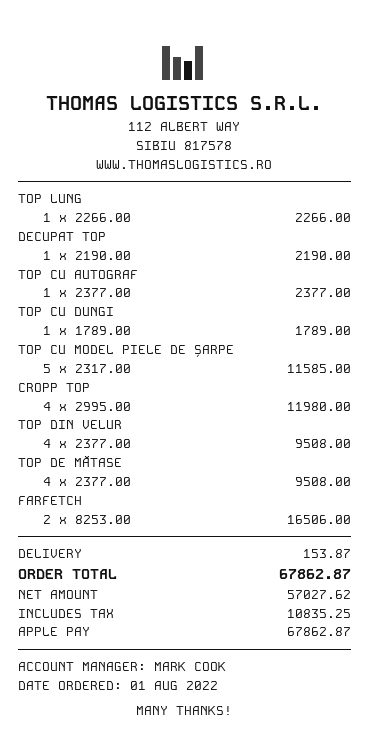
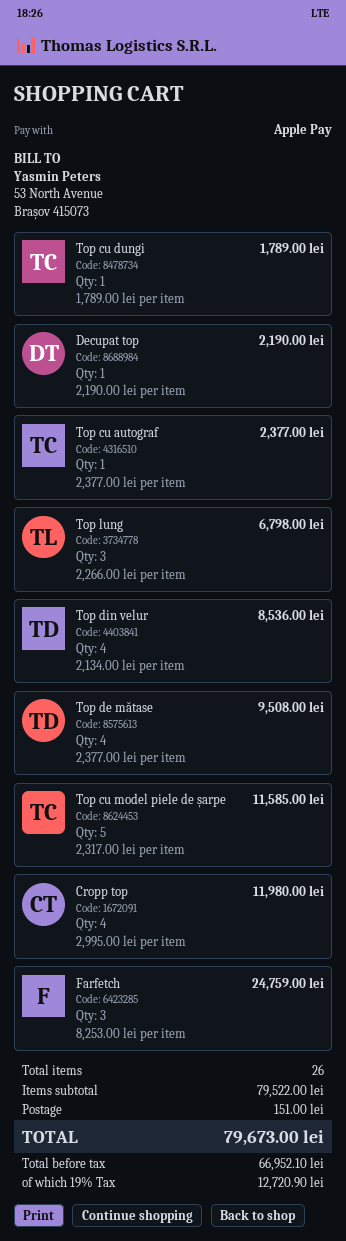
TOP LUNG: 1 x 2266.00 = 2266.00 -> 3 x 2266.00 = 6798.00
TOP DIN VELUR: 4 x 2377.00 = 9508.00 -> 4 x 2134.00 = 8536.00
FARFETCH: 2 x 8253.00 = 16506.00 -> 3 x 8253.00 = 24759.00
shipping: 153.87 -> 151.00
net: 57027.62 -> 66952.10
tax: 10835.25 -> 12720.90
total: 67862.87 -> 79673.00

